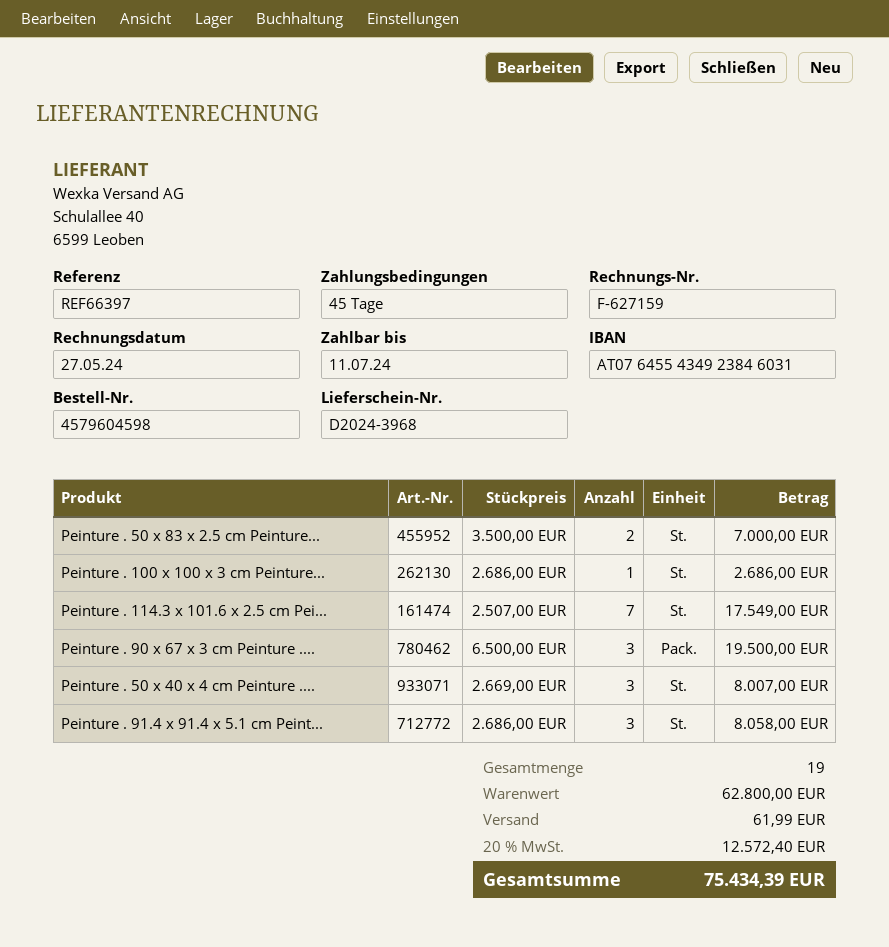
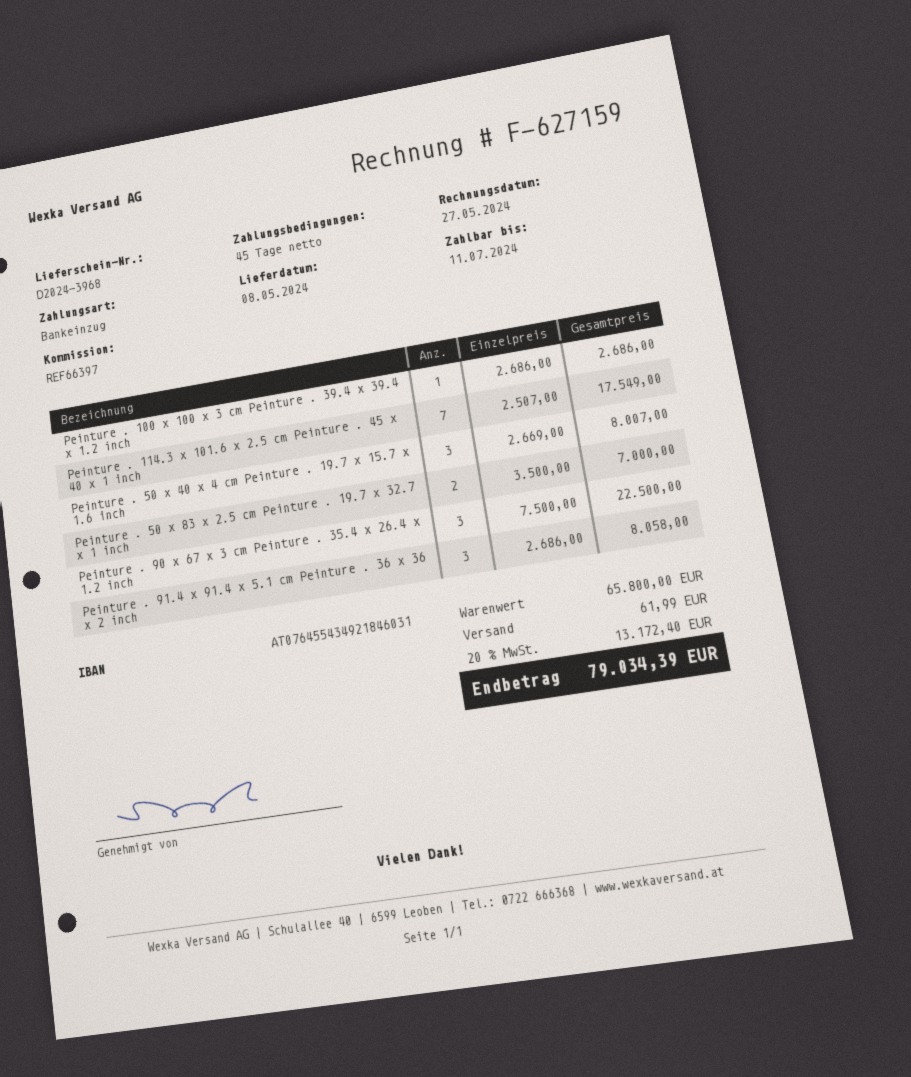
bank account: AT076455434923846031 -> AT076455434921846031
Peinture . 90 x 67 x 3 cm Peinture ....: 3 x 6500.00 = 19500.00 -> 3 x 7500.00 = 22500.00
subtotal: 62800.00 -> 65800.00
tax: 20% = 12572.40 -> 20% = 13172.40
total: 75434.39 -> 79034.39

